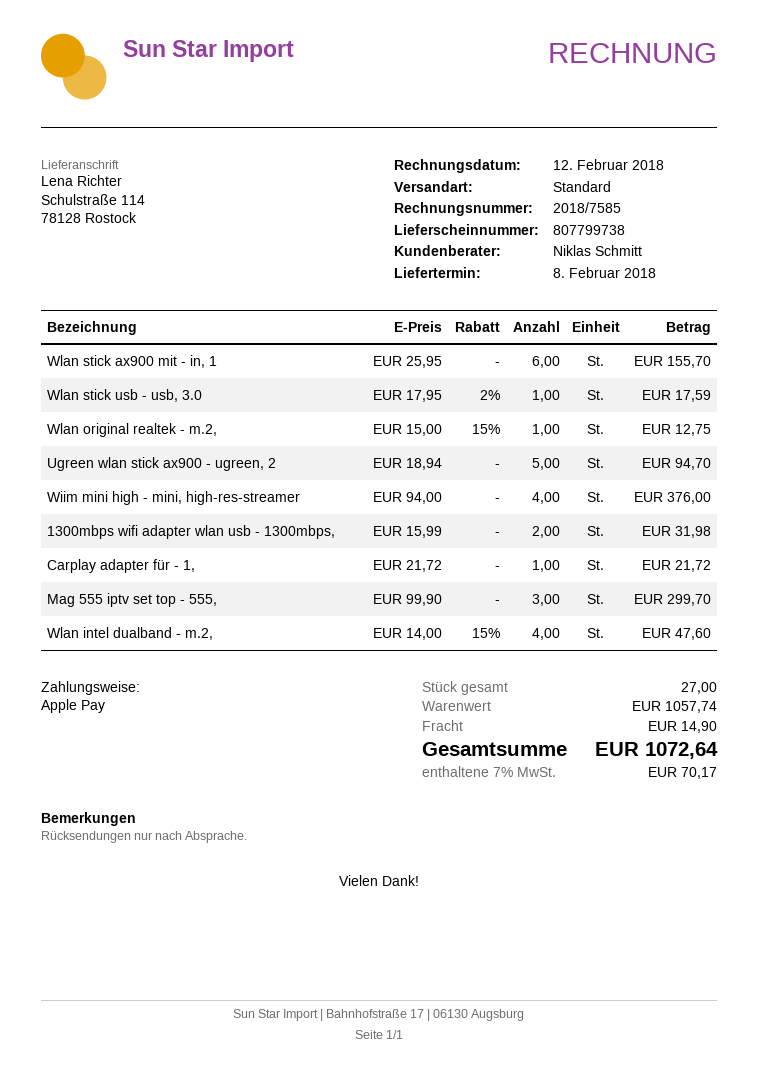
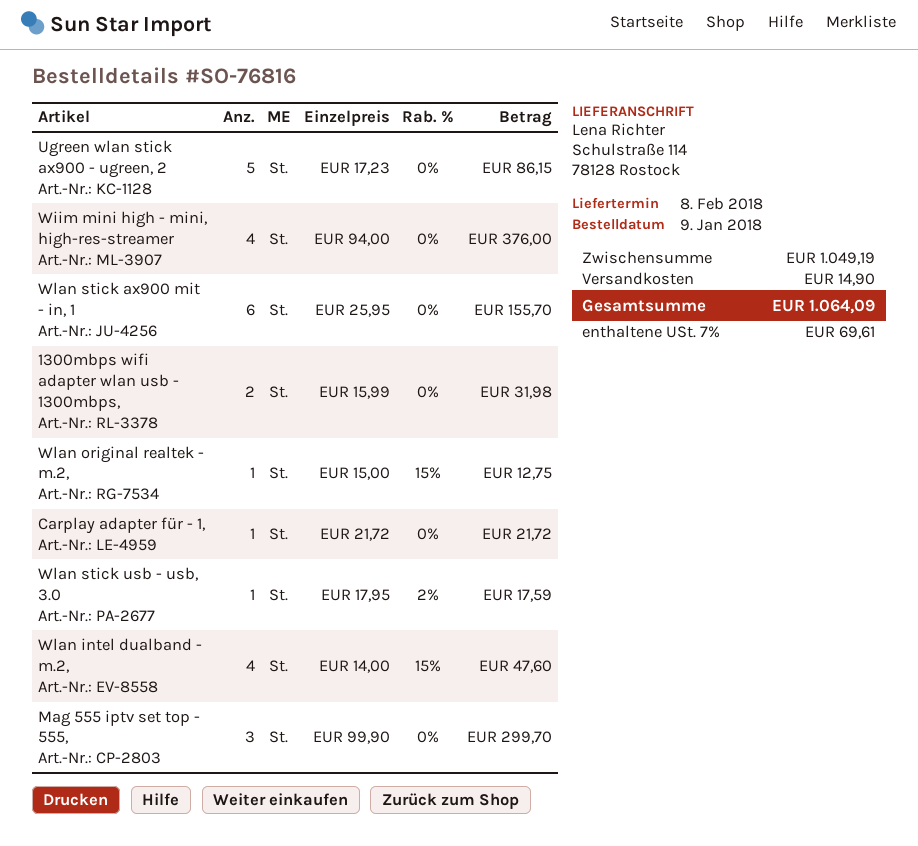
Ugreen wlan stick ax900 - ugreen, 2: 5 x 18.94 = 94.70 -> 5 x 17.23 = 86.15
subtotal: 1057.74 -> 1049.19
tax: 7% = 70.17 -> 7% = 69.61
total: 1072.64 -> 1064.09

